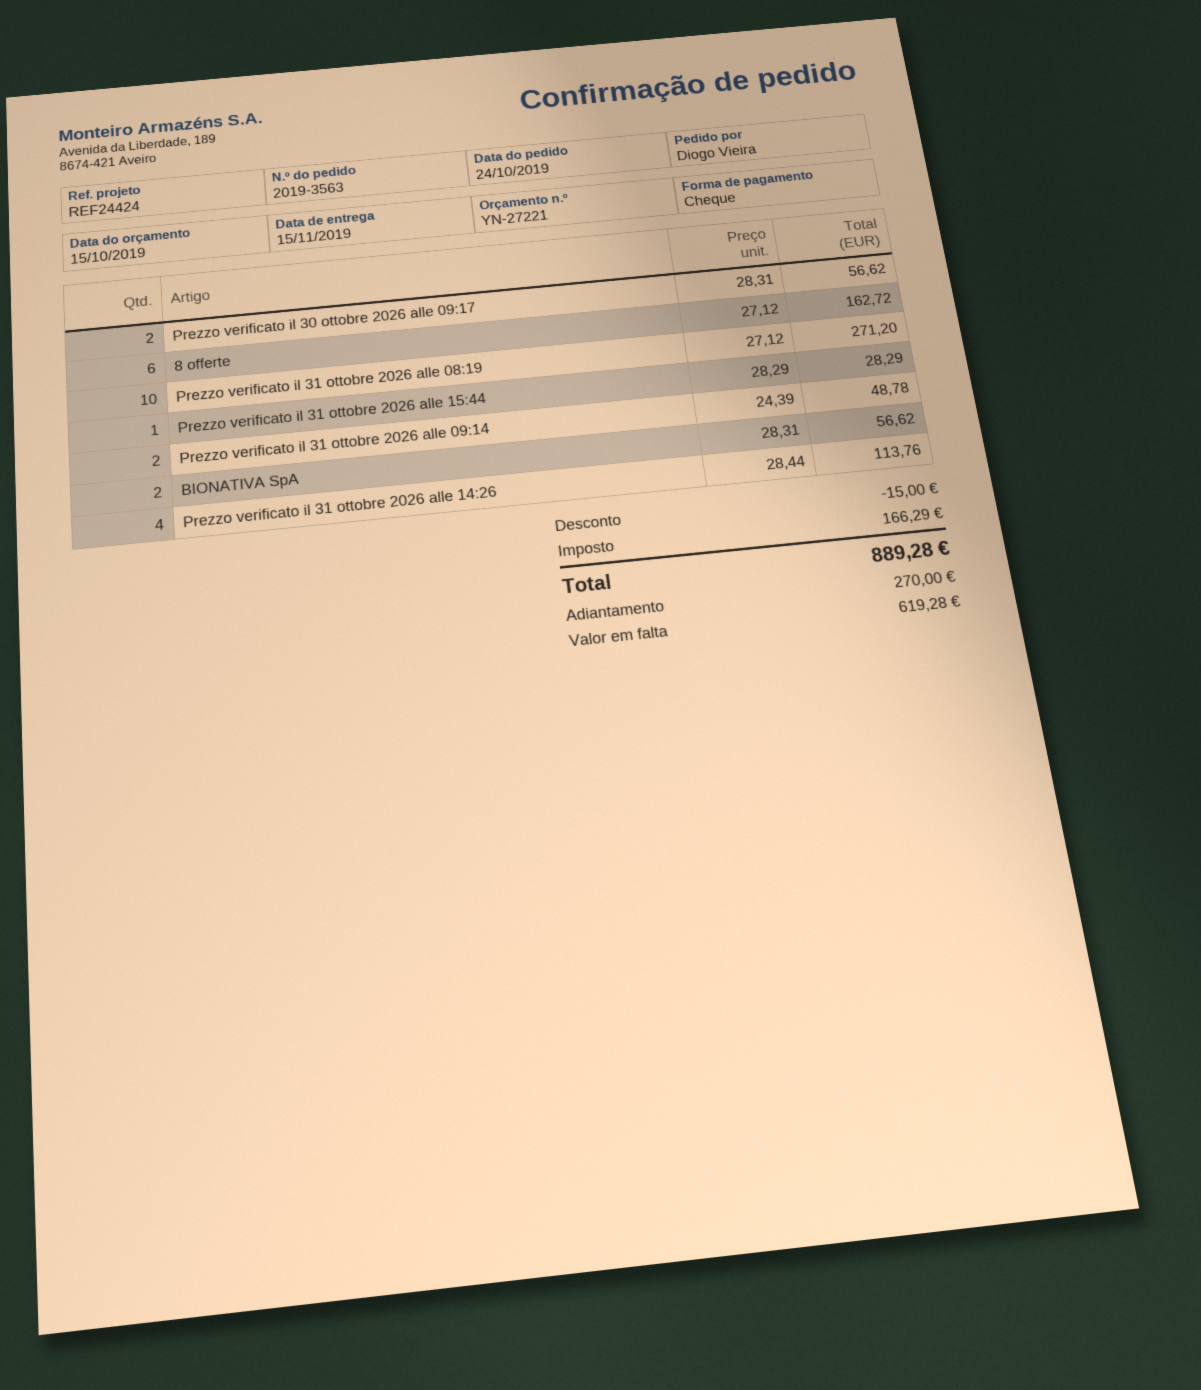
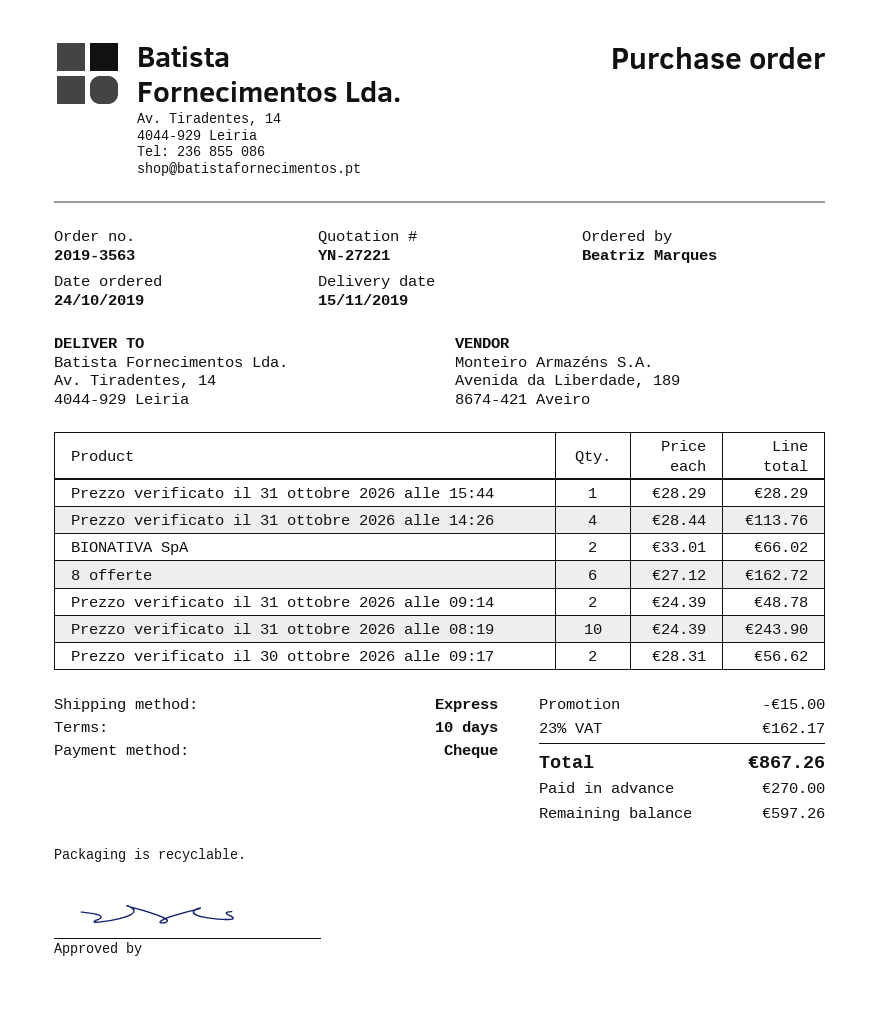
ordered by: Diogo Vieira -> Beatriz Marques
Prezzo verificato il 31 ottobre 2026 alle 08:19: 10 x 27.12 = 271.20 -> 10 x 24.39 = 243.90
BIONATIVA SpA: 2 x 28.31 = 56.62 -> 2 x 33.01 = 66.02
tax: 166.29 -> 162.17
total: 889.28 -> 867.26
balance: 619.28 -> 597.26

